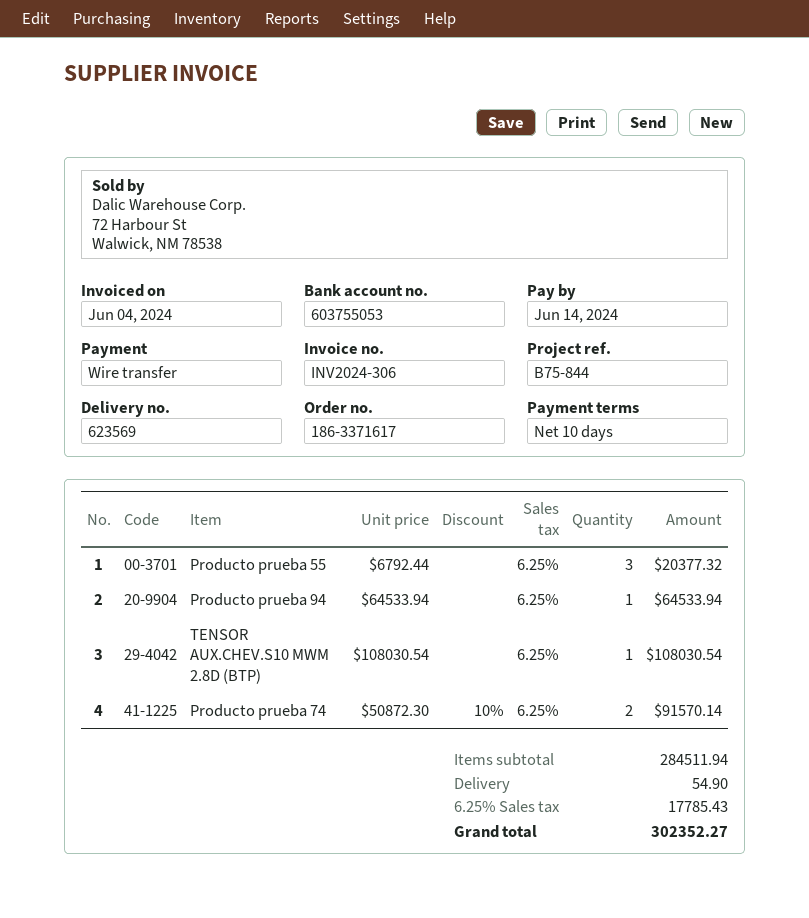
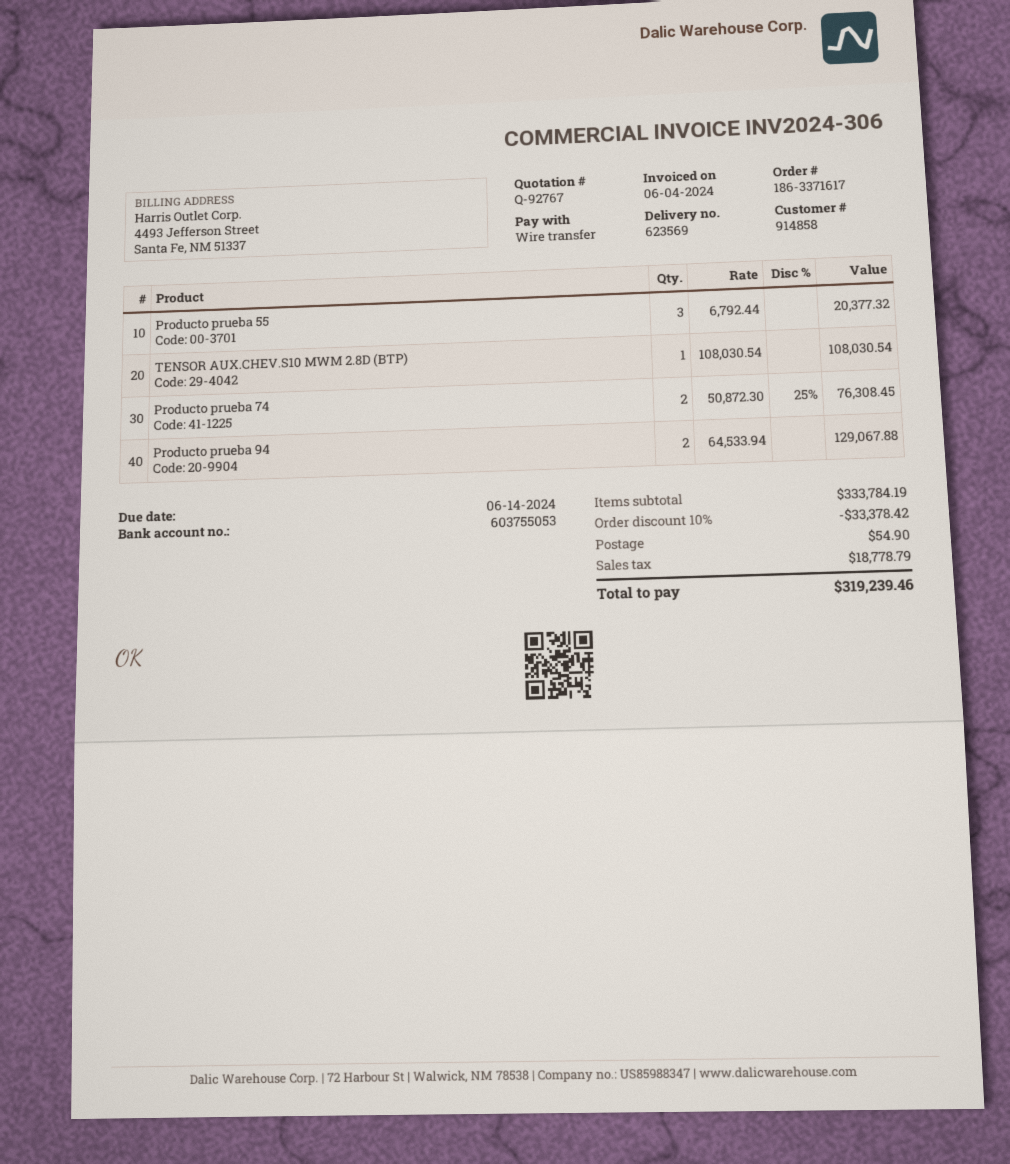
Producto prueba 94: 1 x 64533.94 = 64533.94 -> 2 x 64533.94 = 129067.88
Producto prueba 74: 2 x 50872.30 - 10% = 91570.14 -> 2 x 50872.30 - 25% = 76308.45
subtotal: 284511.94 -> 333784.19
discount: none -> 10% = 33378.42
tax: 17785.43 -> 18778.79
total: 302352.27 -> 319239.46

